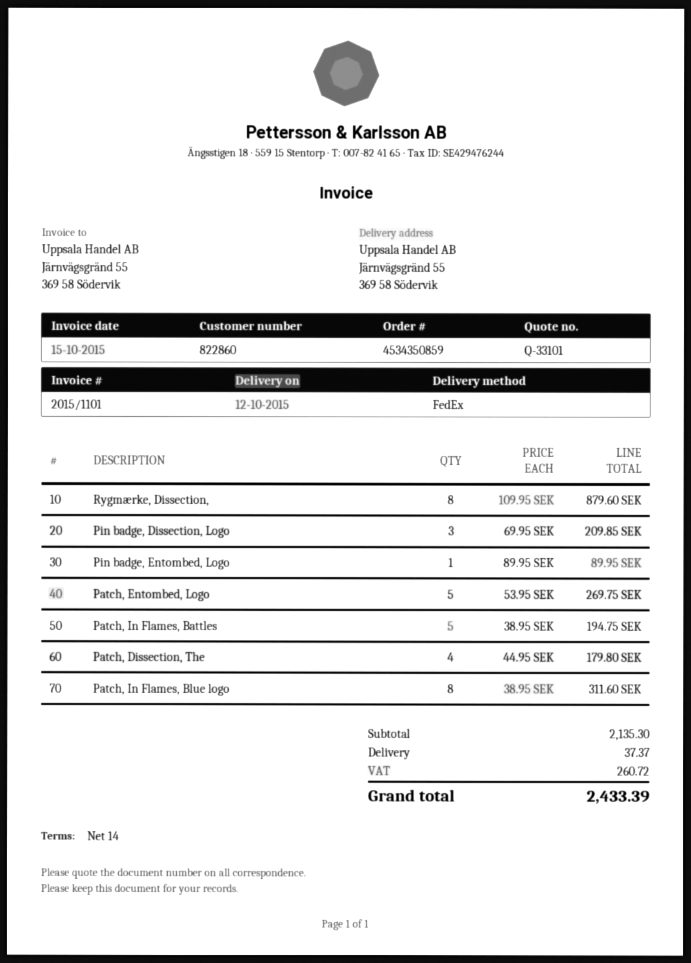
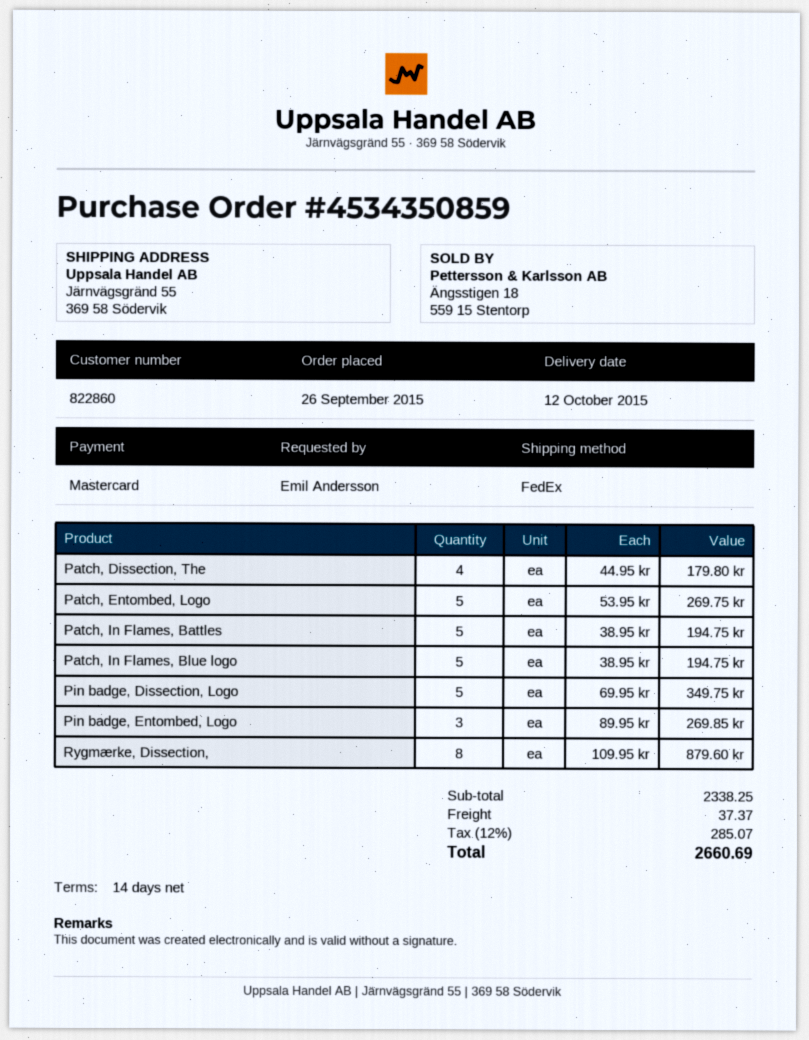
Pin badge, Dissection, Logo: 3 x 69.95 = 209.85 -> 5 x 69.95 = 349.75
Pin badge, Entombed, Logo: 1 x 89.95 = 89.95 -> 3 x 89.95 = 269.85
Patch, In Flames, Blue logo: 8 x 38.95 = 311.60 -> 5 x 38.95 = 194.75
subtotal: 2135.30 -> 2338.25
tax: 260.72 -> 285.07
total: 2433.39 -> 2660.69

